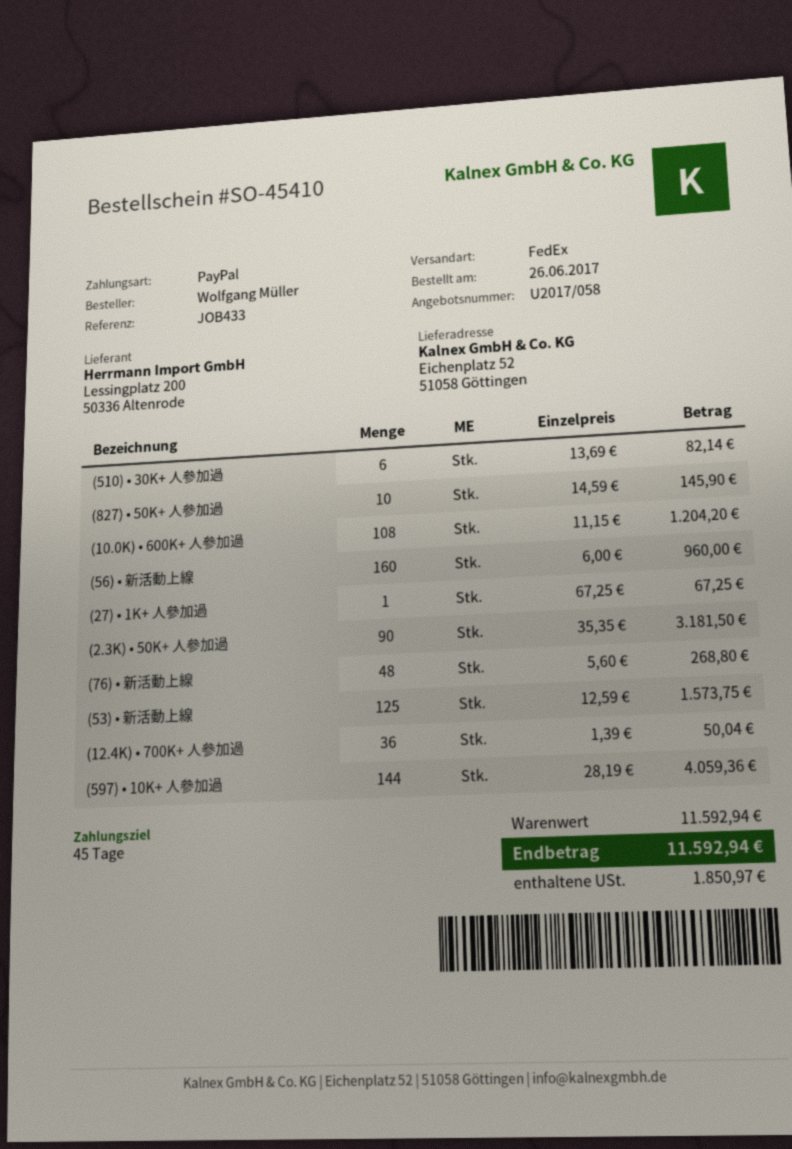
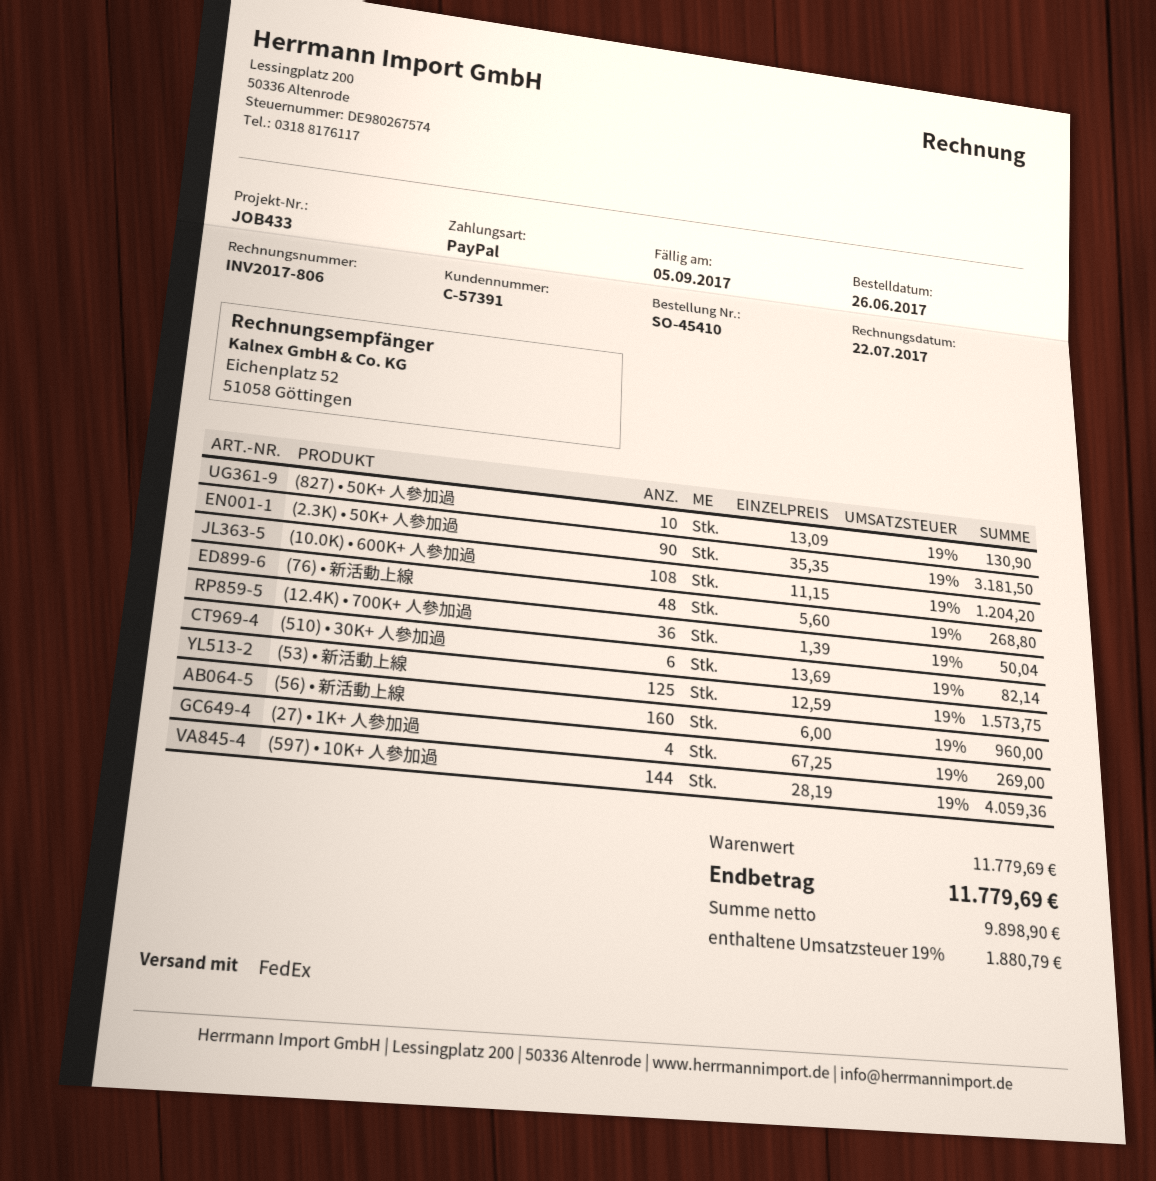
(827) • 50K+ 人參加過: 10 x 14.59 = 145.90 -> 10 x 13.09 = 130.90
(27) • 1K+ 人參加過: 1 x 67.25 = 67.25 -> 4 x 67.25 = 269.00
subtotal: 11592.94 -> 11779.69
tax: 1850.97 -> 1880.79
total: 11592.94 -> 11779.69

